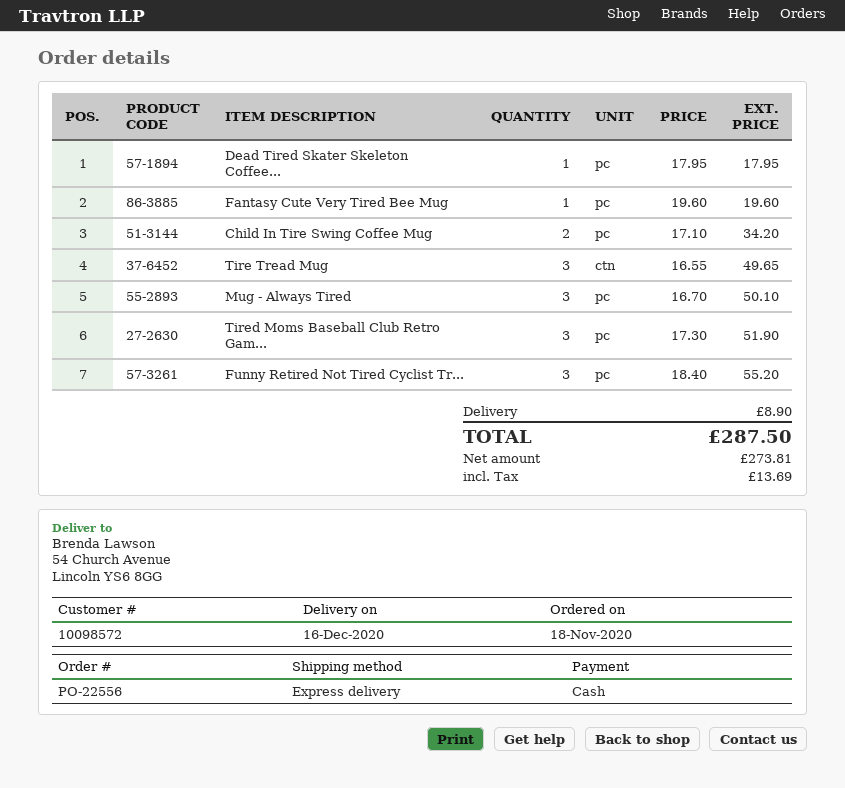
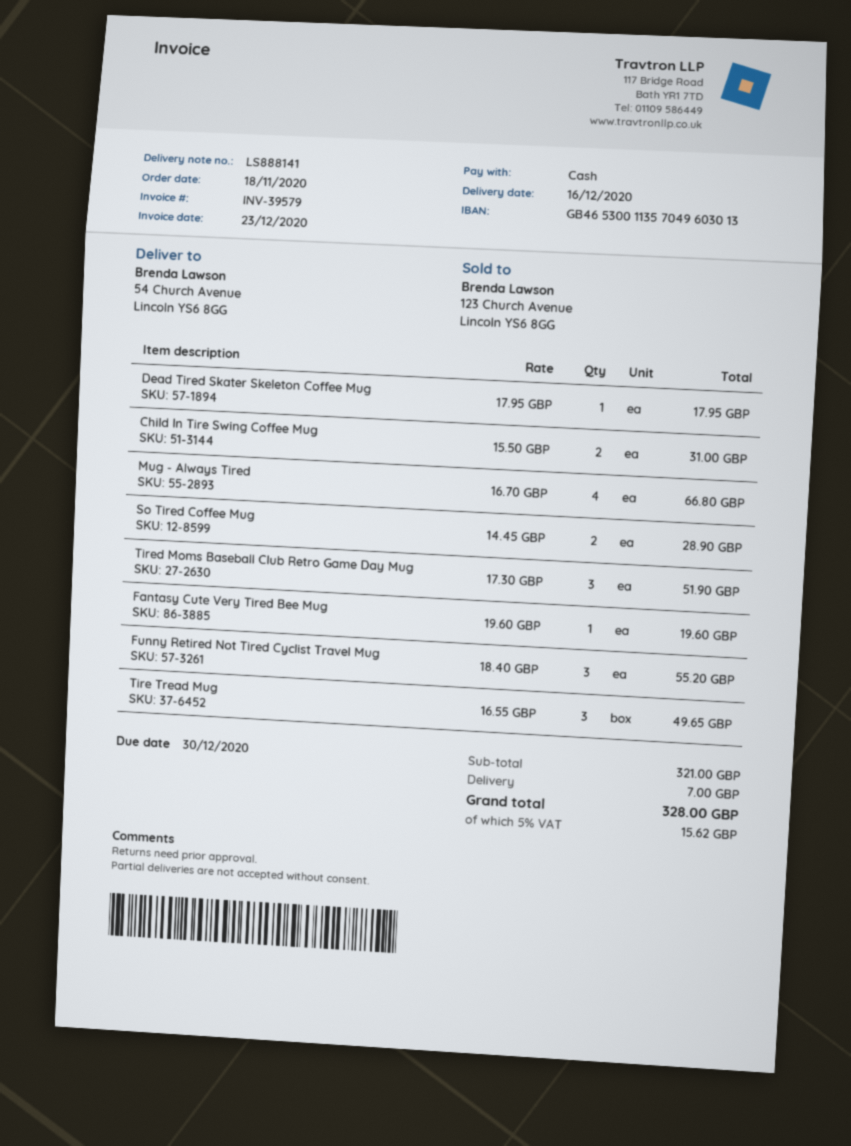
Child In Tire Swing Coffee Mug: 2 x 17.10 = 34.20 -> 2 x 15.50 = 31.00
Mug - Always Tired: 3 x 16.70 = 50.10 -> 4 x 16.70 = 66.80
So Tired Coffee Mug: none -> 2 x 14.45 = 28.90
shipping: 8.90 -> 7.00
tax: 13.69 -> 15.62
total: 287.50 -> 328.00

